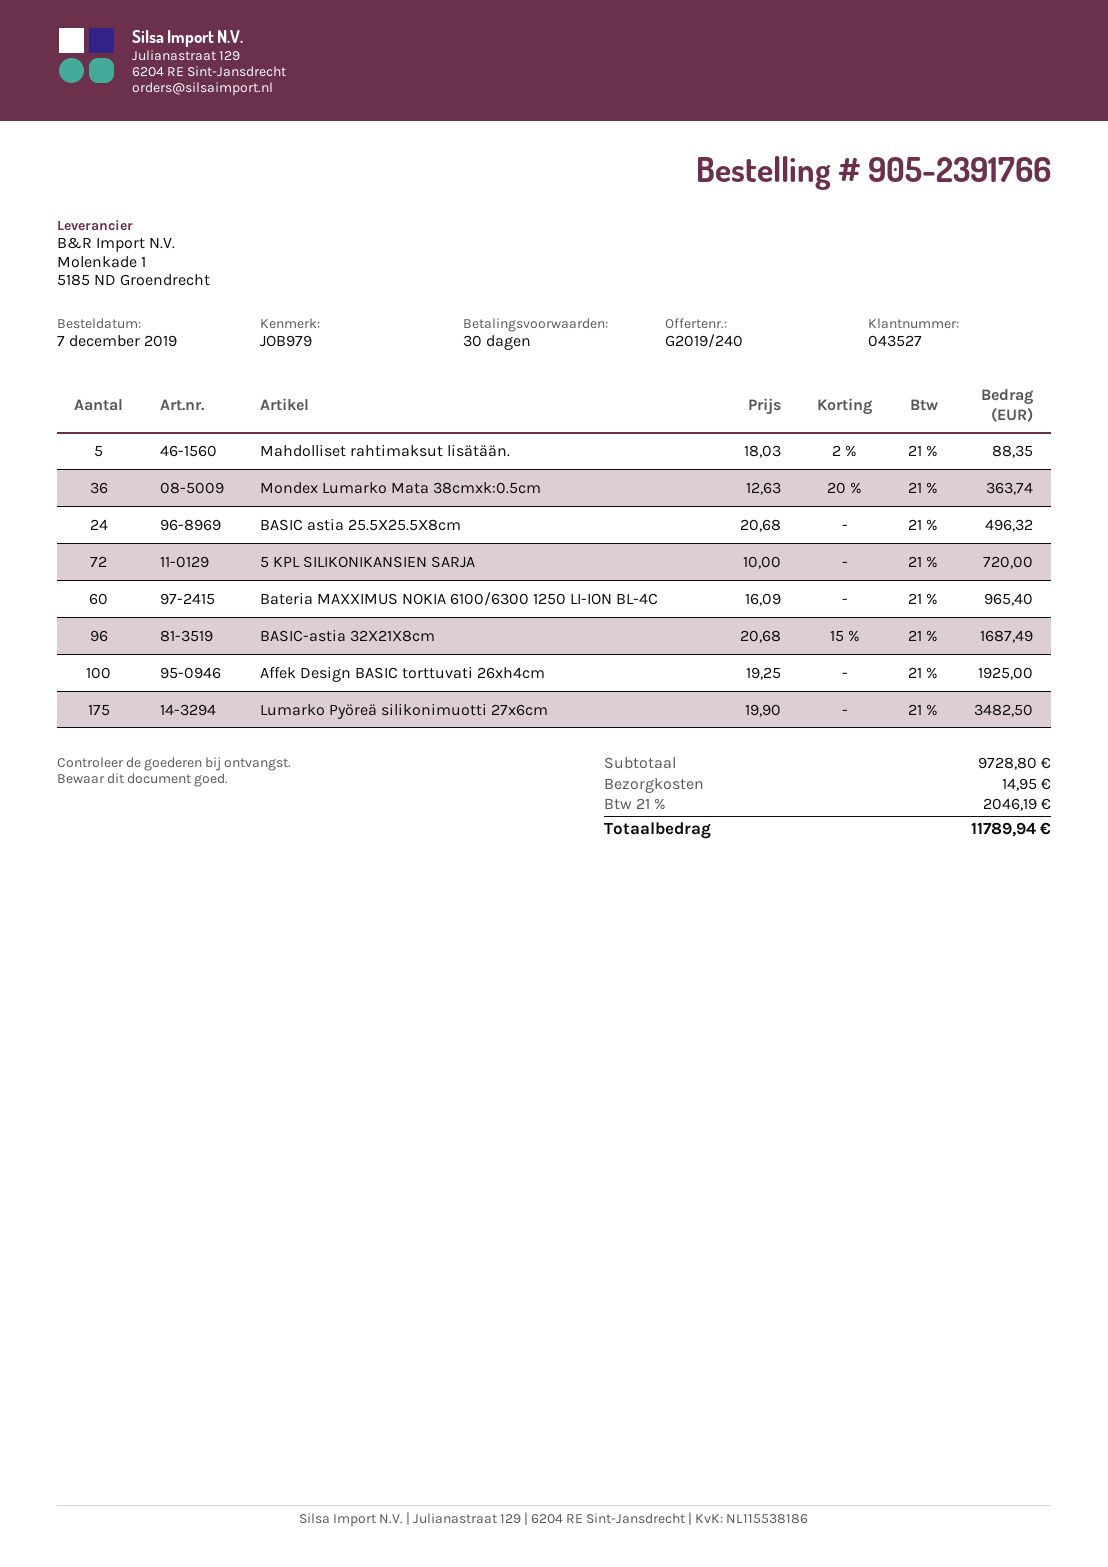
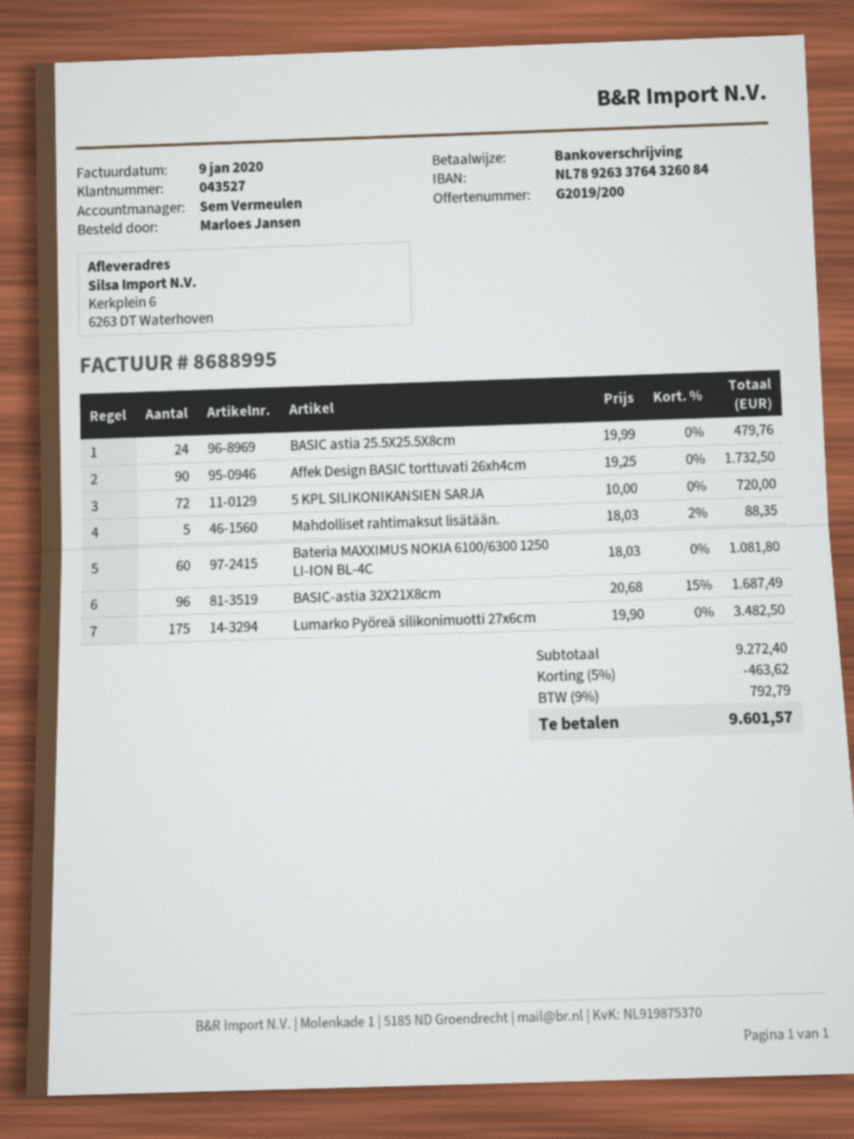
quote number: G2019/240 -> G2019/200
Mondex Lumarko Mata 38cmxk:0.5cm: 36 x 12.63 - 20% = 363.74 -> none
BASIC astia 25.5X25.5X8cm: 24 x 20.68 = 496.32 -> 24 x 19.99 = 479.76
Bateria MAXXIMUS NOKIA 6100/6300 1250 LI-ION BL-4C: 60 x 16.09 = 965.40 -> 60 x 18.03 = 1081.80
Affek Design BASIC torttuvati 26xh4cm: 100 x 19.25 = 1925.00 -> 90 x 19.25 = 1732.50
subtotal: 9728.80 -> 9272.40
discount: none -> 5% = 463.62
shipping: 14.95 -> none
tax: 21% = 2046.19 -> 9% = 792.79
total: 11789.94 -> 9601.57

